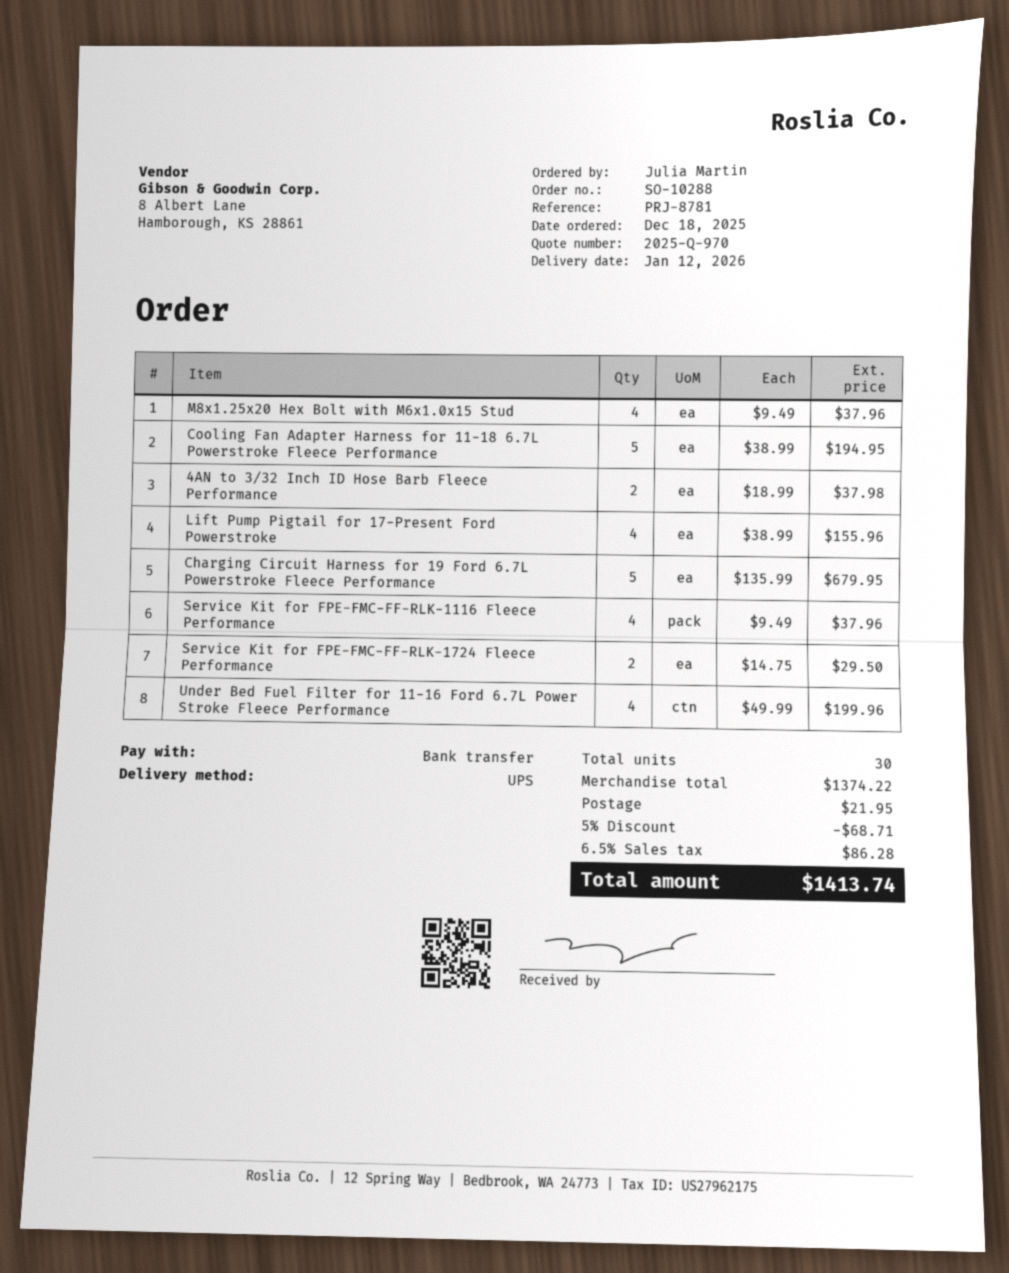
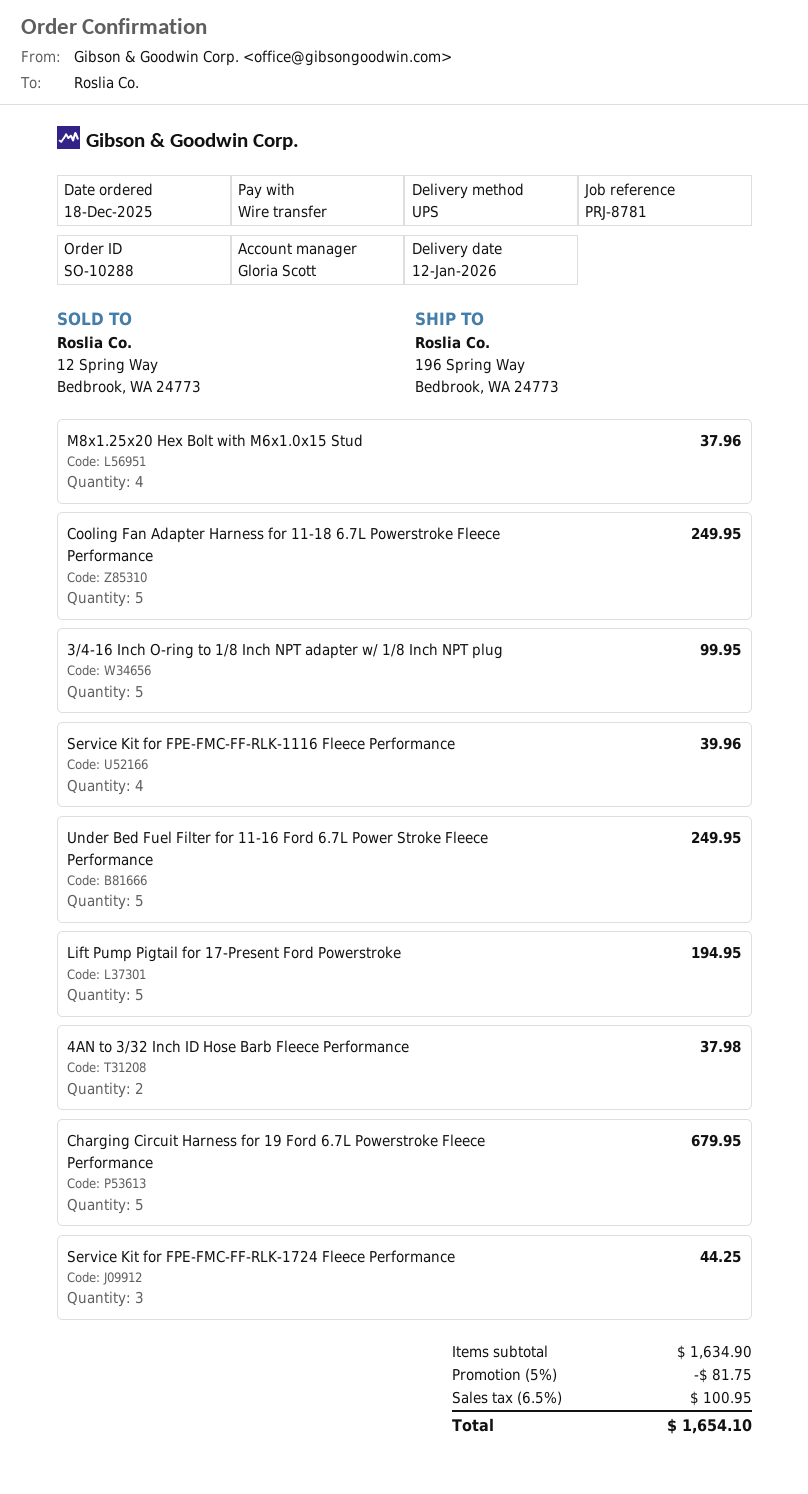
Cooling Fan Adapter Harness for 11-18 6.7L Powerstroke Fleece Performance: 5 for 194.95 -> 5 for 249.95
Lift Pump Pigtail for 17-Present Ford Powerstroke: 4 for 155.96 -> 5 for 194.95
Service Kit for FPE-FMC-FF-RLK-1116 Fleece Performance: 4 for 37.96 -> 4 for 39.96
Service Kit for FPE-FMC-FF-RLK-1724 Fleece Performance: 2 for 29.50 -> 3 for 44.25
Under Bed Fuel Filter for 11-16 Ford 6.7L Power Stroke Fleece Performance: 4 for 199.96 -> 5 for 249.95
3/4-16 Inch O-ring to 1/8 Inch NPT adapter w/ 1/8 Inch NPT plug: none -> 5 for 99.95
subtotal: 1374.22 -> 1634.90
discount: 5% = 68.71 -> 5% = 81.75
shipping: 21.95 -> none
tax: 6.5% = 86.28 -> 6.5% = 100.95
total: 1413.74 -> 1654.10

